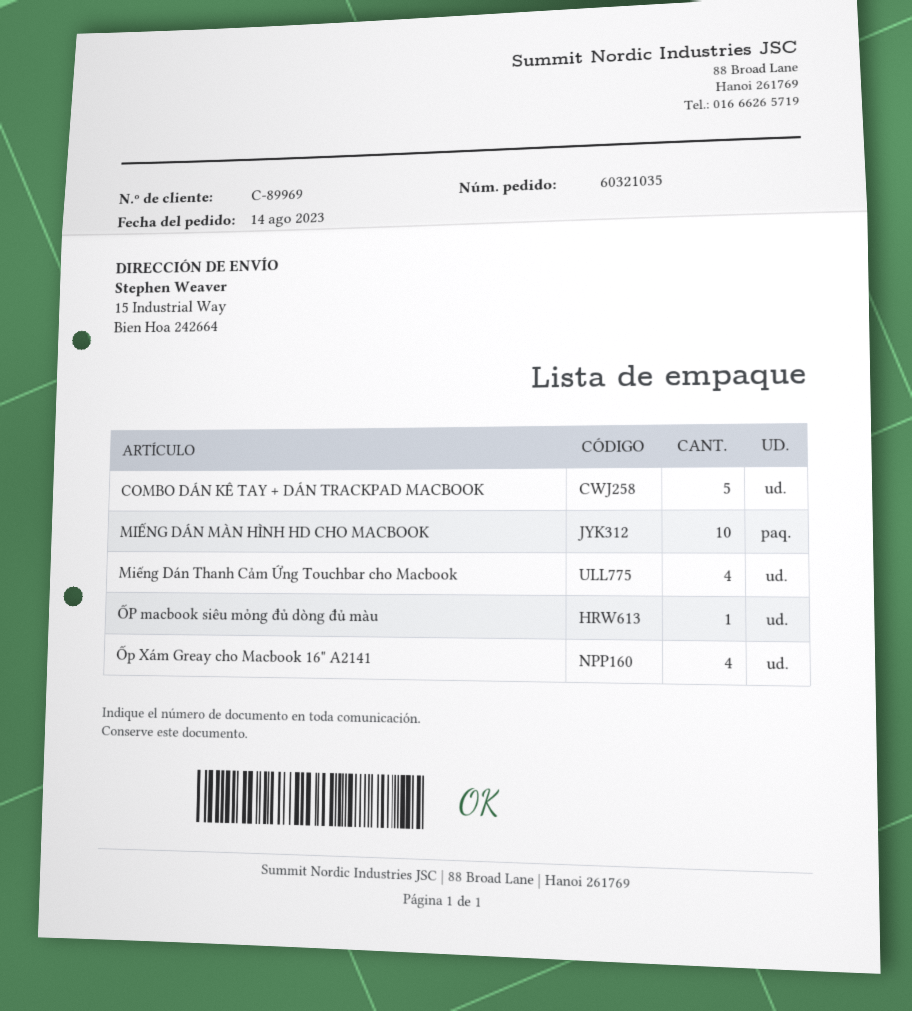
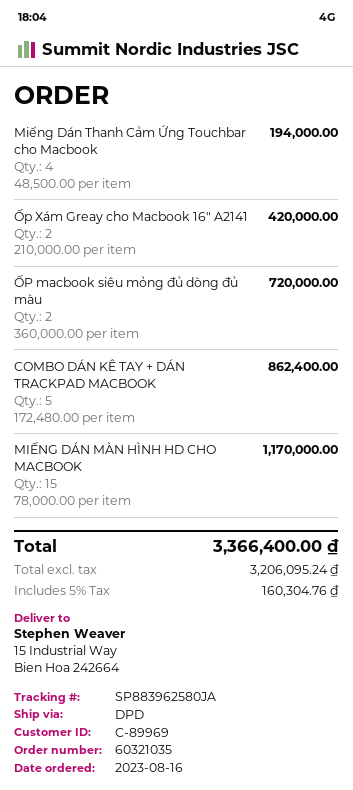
order date: 2023-08-14 -> 2023-08-16
MIẾNG DÁN MÀN HÌNH HD CHO MACBOOK: 10 -> 15
ỐP macbook siêu mỏng đủ dòng đủ màu: 1 -> 2
Ốp Xám Greay cho Macbook 16" A2141: 4 -> 2

